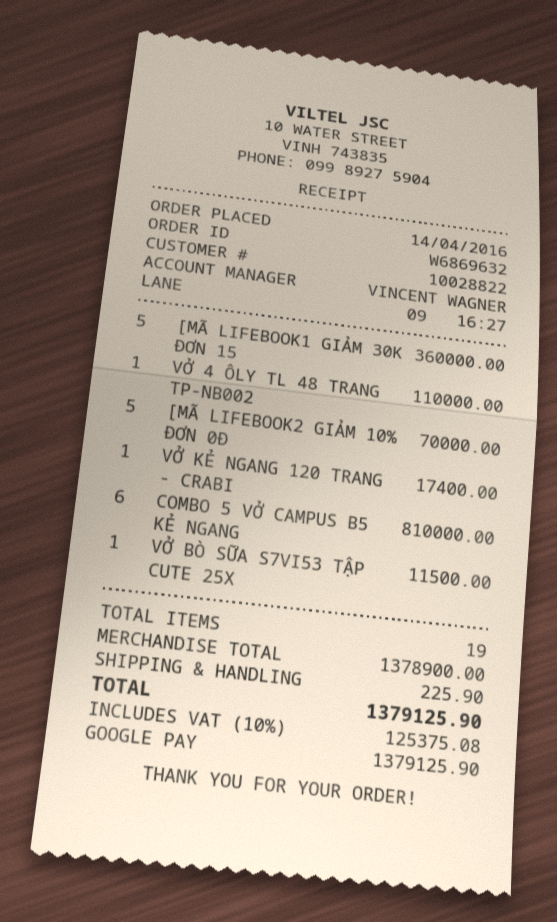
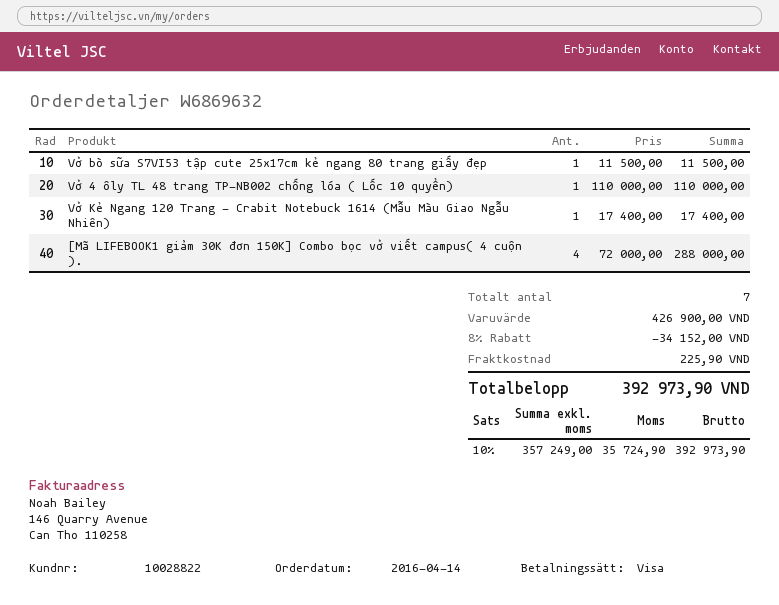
payment method: Google Pay -> Visa
[MÃ LIFEBOOK1 GIẢM 30K ĐƠN 15: 5 for 360000.00 -> 4 for 288000.00
[MÃ LIFEBOOK2 GIẢM 10% ĐƠN 0Đ: 5 for 70000.00 -> none
COMBO 5 VỞ CAMPUS B5 KẺ NGANG: 6 for 810000.00 -> none
total quantity: 19 -> 7
subtotal: 1378900.00 -> 426900.00
discount: none -> 8% = 34152.00
tax: 10% = 125375.08 -> 10% = 35724.90
total: 1379125.90 -> 392973.90

